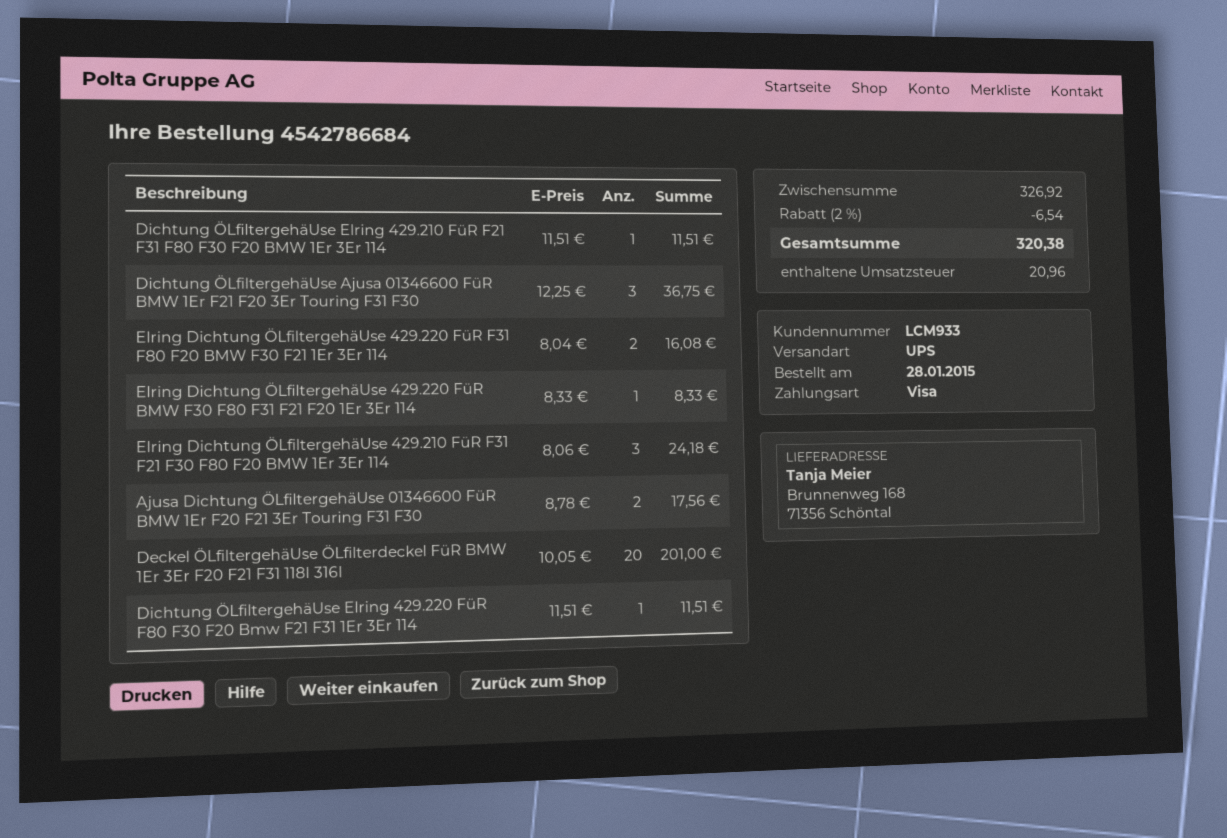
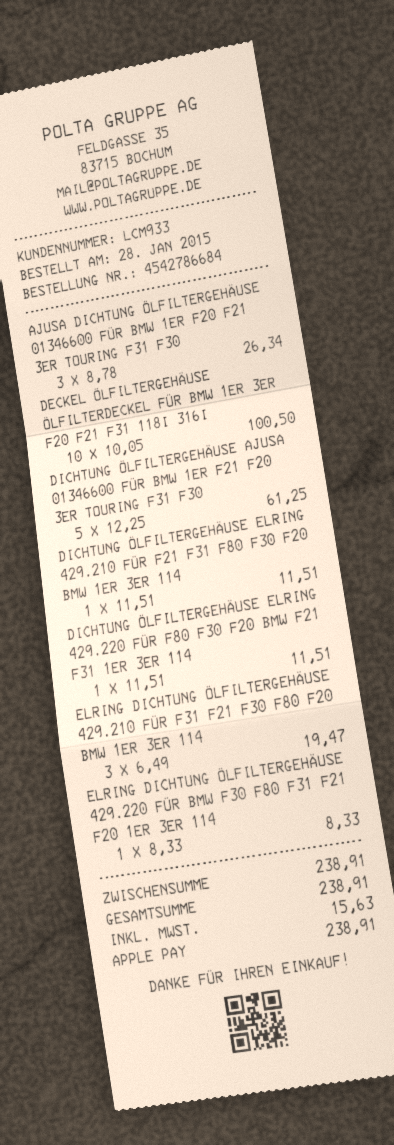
payment method: Visa -> Apple Pay
Dichtung ÖLfiltergehäUse Ajusa 01346600 FüR BMW 1Er F21 F20 3Er Touring F31 F30: 3 x 12.25 = 36.75 -> 5 x 12.25 = 61.25
Elring Dichtung ÖLfiltergehäUse 429.220 FüR F31 F80 F20 BMW F30 F21 1Er 3Er 114: 2 x 8.04 = 16.08 -> none
Elring Dichtung ÖLfiltergehäUse 429.210 FüR F31 F21 F30 F80 F20 BMW 1Er 3Er 114: 3 x 8.06 = 24.18 -> 3 x 6.49 = 19.47
Ajusa Dichtung ÖLfiltergehäUse 01346600 FüR BMW 1Er F20 F21 3Er Touring F31 F30: 2 x 8.78 = 17.56 -> 3 x 8.78 = 26.34
Deckel ÖLfiltergehäUse ÖLfilterdeckel FüR BMW 1Er 3Er F20 F21 F31 118I 316I: 20 x 10.05 = 201.00 -> 10 x 10.05 = 100.50
subtotal: 326.92 -> 238.91
discount: 2% = 6.54 -> none
tax: 20.96 -> 15.63
total: 320.38 -> 238.91

